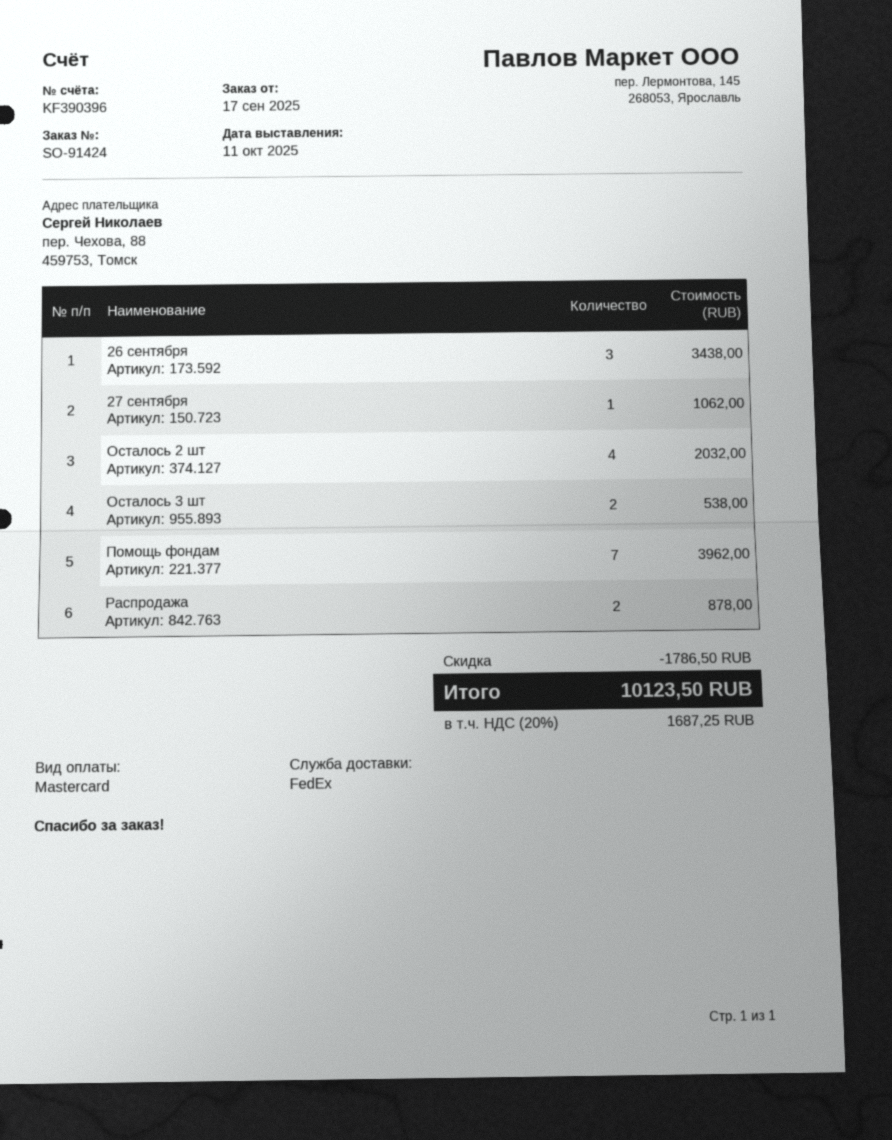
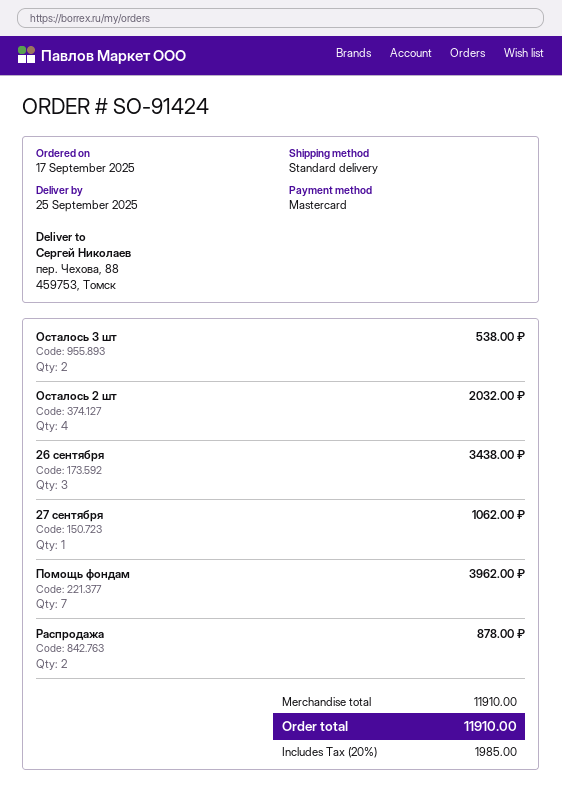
shipping method: FedEx -> standard
discount: 1786.50 -> none
tax: 20% = 1687.25 -> 20% = 1985.00
total: 10123.50 -> 11910.00

